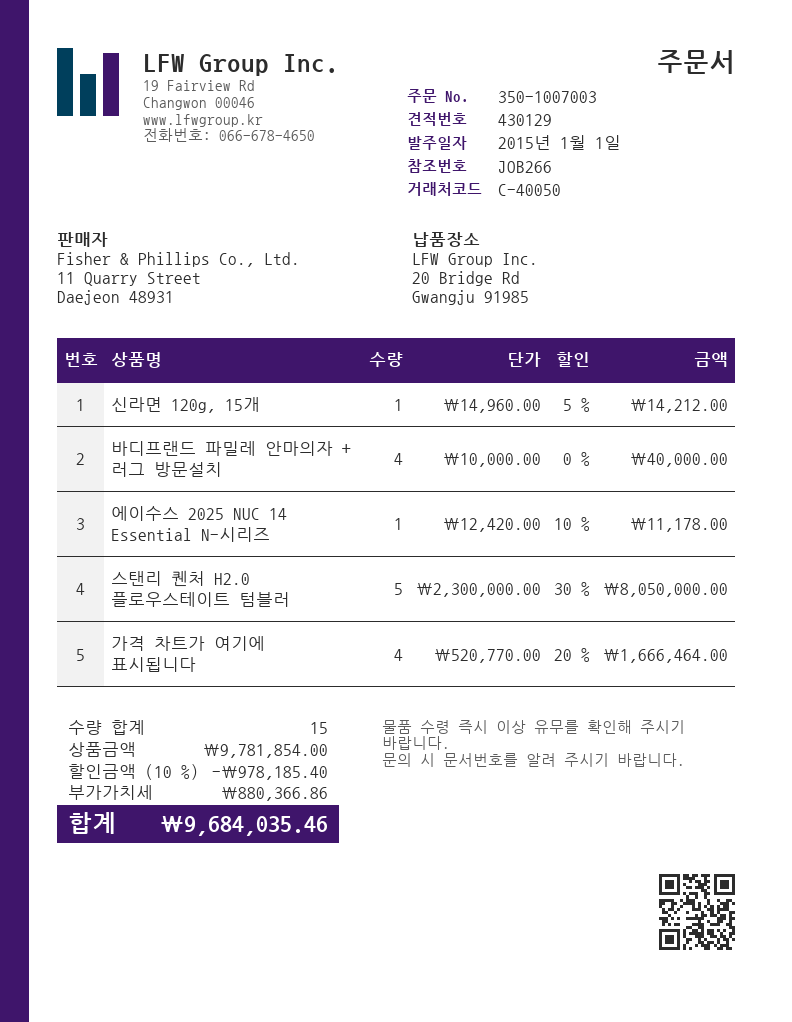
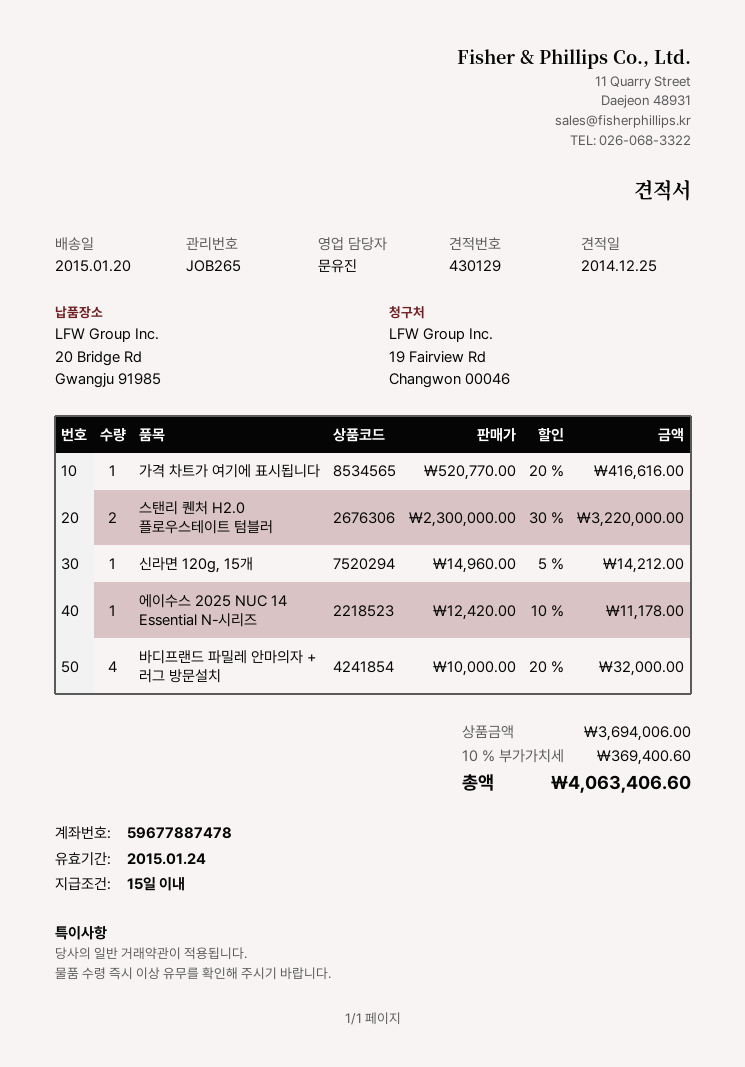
reference: JOB266 -> JOB265
바디프랜드 파밀레 안마의자 + 러그 방문설치: 4 x 10000.00 = 40000.00 -> 4 x 10000.00 - 20% = 32000.00
스탠리 퀜처 H2.0 플로우스테이트 텀블러: 5 x 2300000.00 - 30% = 8050000.00 -> 2 x 2300000.00 - 30% = 3220000.00
가격 차트가 여기에 표시됩니다: 4 x 520770.00 - 20% = 1666464.00 -> 1 x 520770.00 - 20% = 416616.00
subtotal: 9781854.00 -> 3694006.00
discount: 10% = 978185.40 -> none
tax: 880366.86 -> 369400.60
total: 9684035.46 -> 4063406.60

